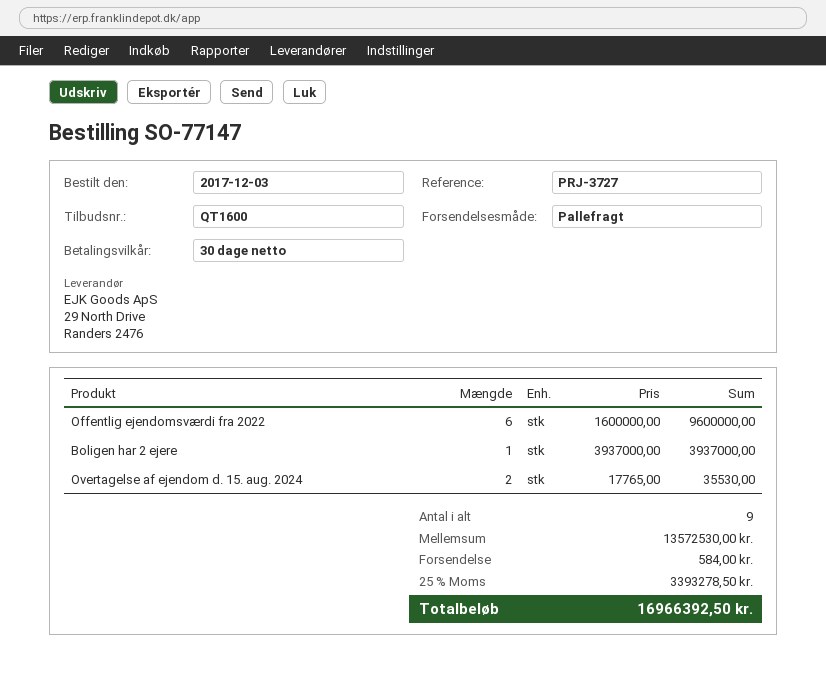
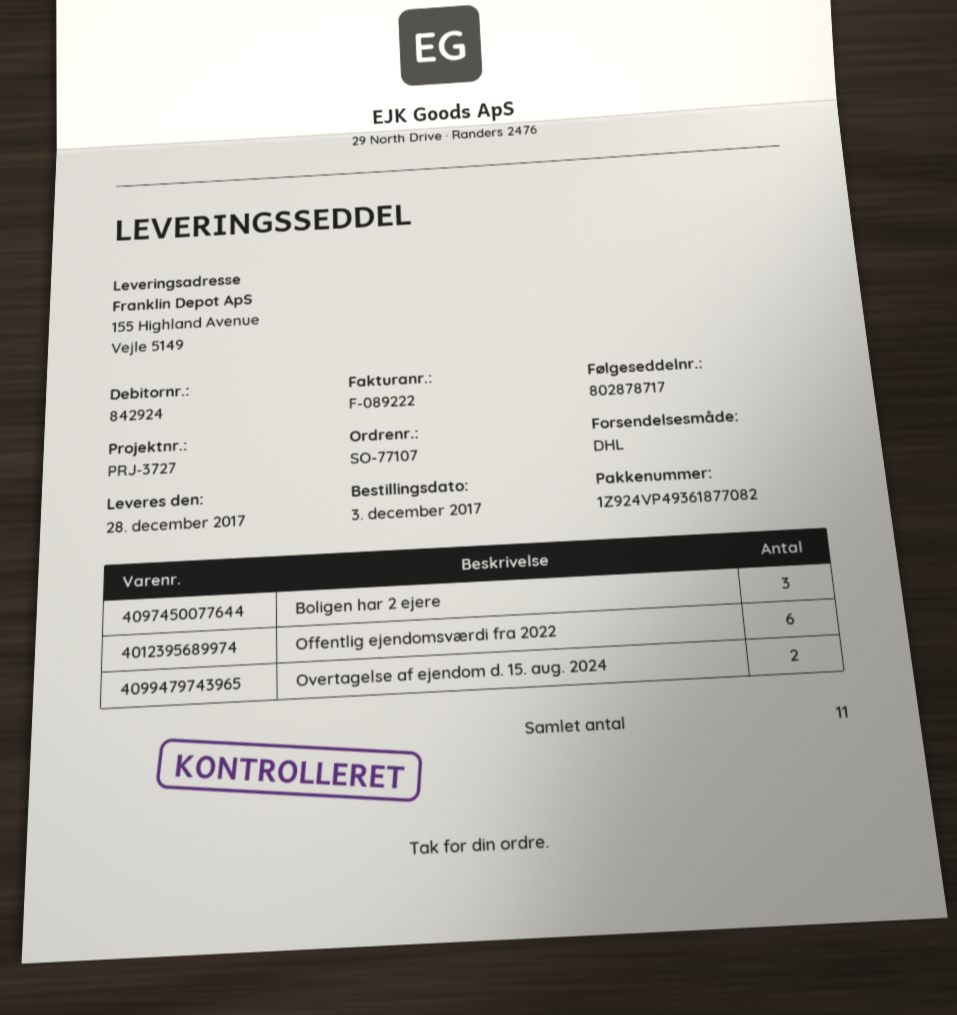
order number: SO-77147 -> SO-77107
shipping method: pallet freight -> DHL
Boligen har 2 ejere: 1 -> 3
total quantity: 9 -> 11

